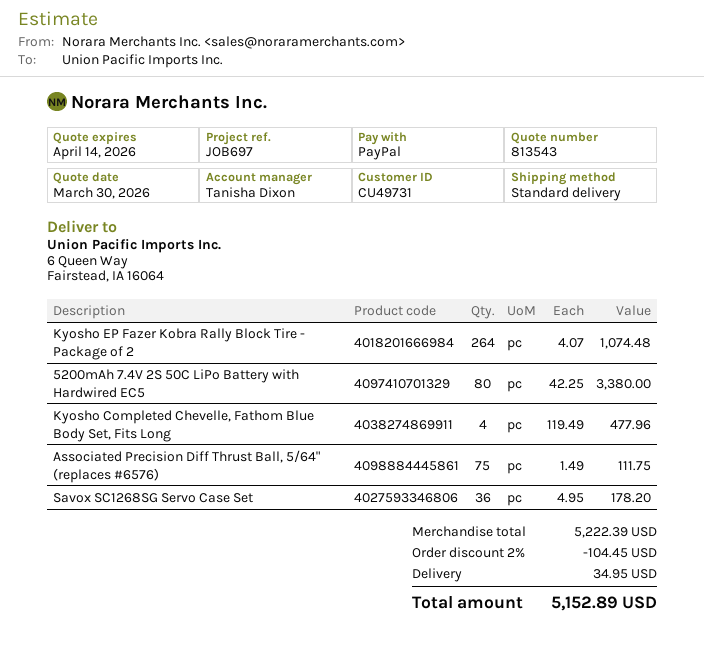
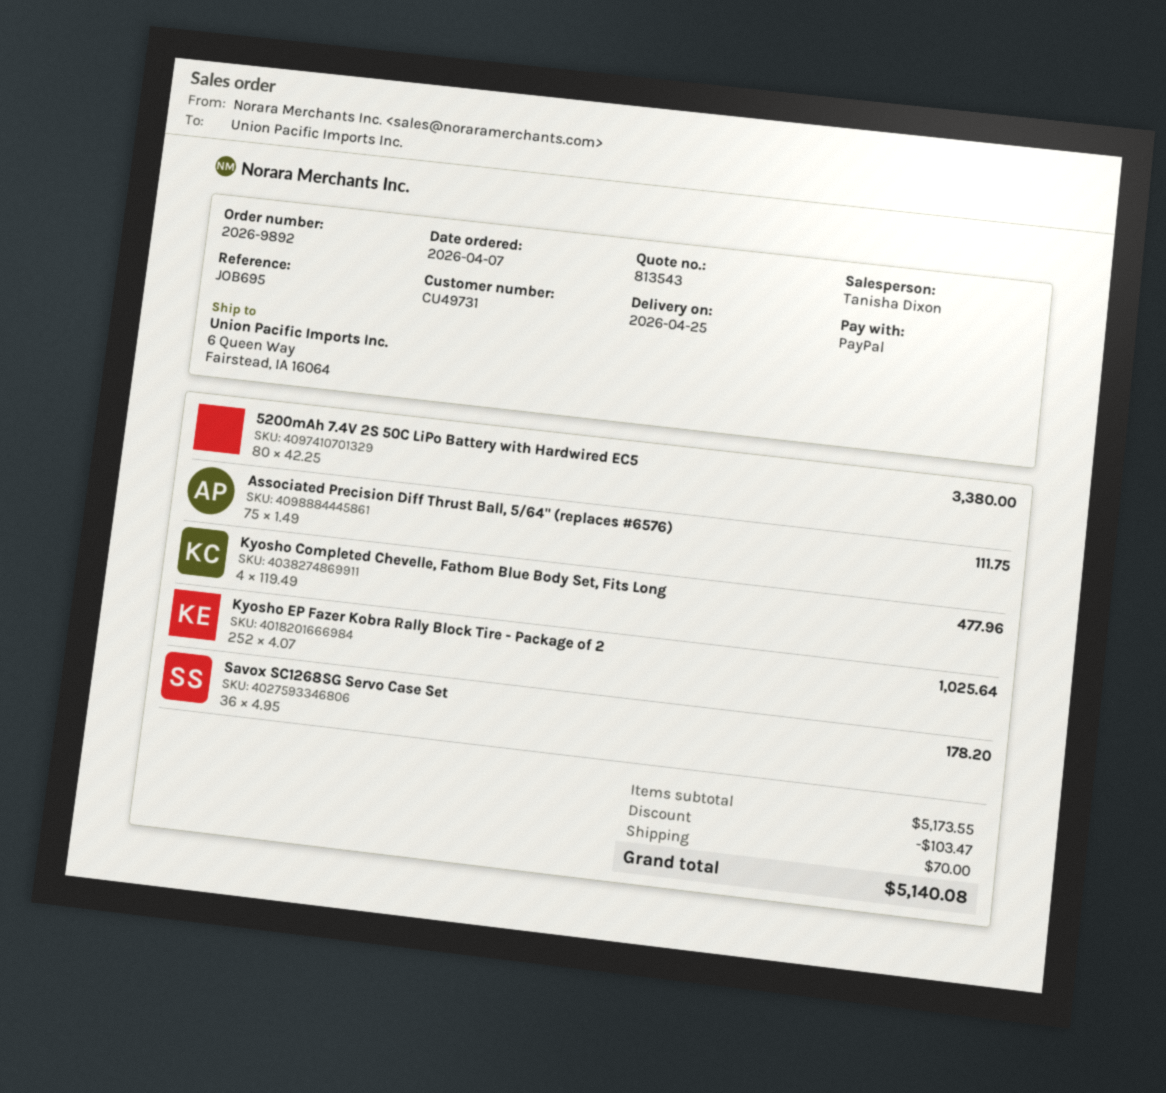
reference: JOB697 -> JOB695
Kyosho EP Fazer Kobra Rally Block Tire - Package of 2: 264 x 4.07 = 1074.48 -> 252 x 4.07 = 1025.64
subtotal: 5222.39 -> 5173.55
discount: 104.45 -> 103.47
shipping: 34.95 -> 70.00
total: 5152.89 -> 5140.08

